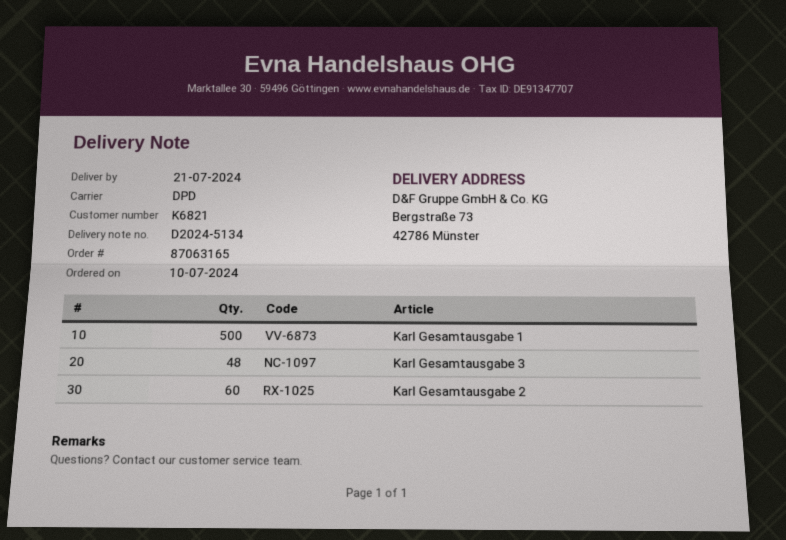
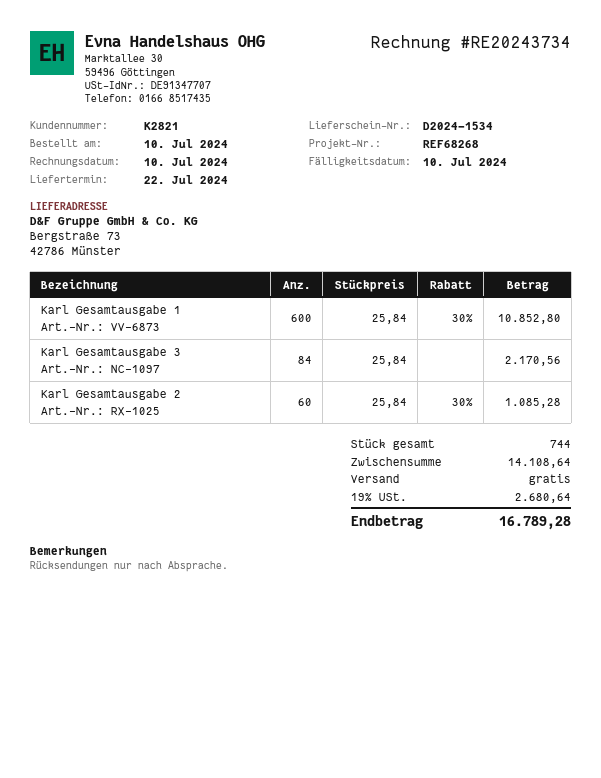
delivery note number: D2024-5134 -> D2024-1534
delivery date: 2024-07-21 -> 2024-07-22
customer number: K6821 -> K2821
Karl Gesamtausgabe 1: 500 -> 600
Karl Gesamtausgabe 3: 48 -> 84

